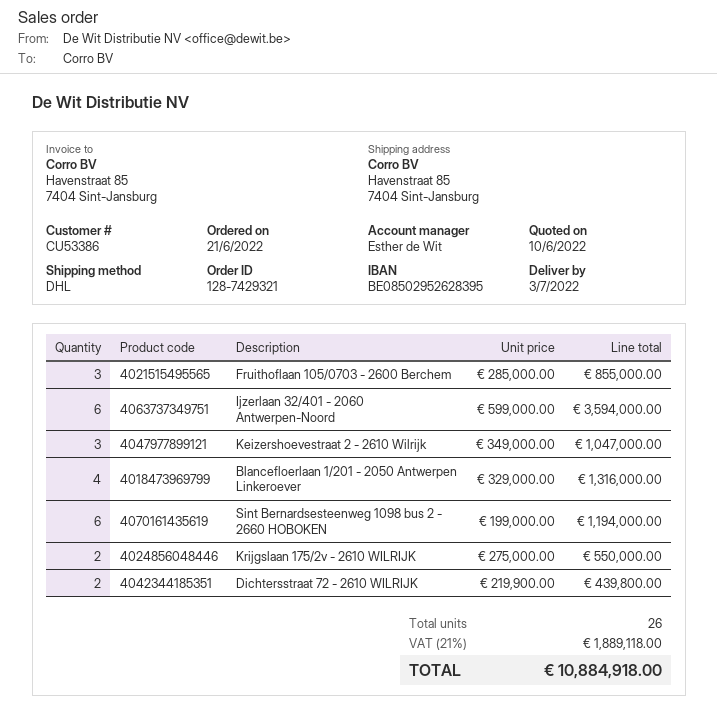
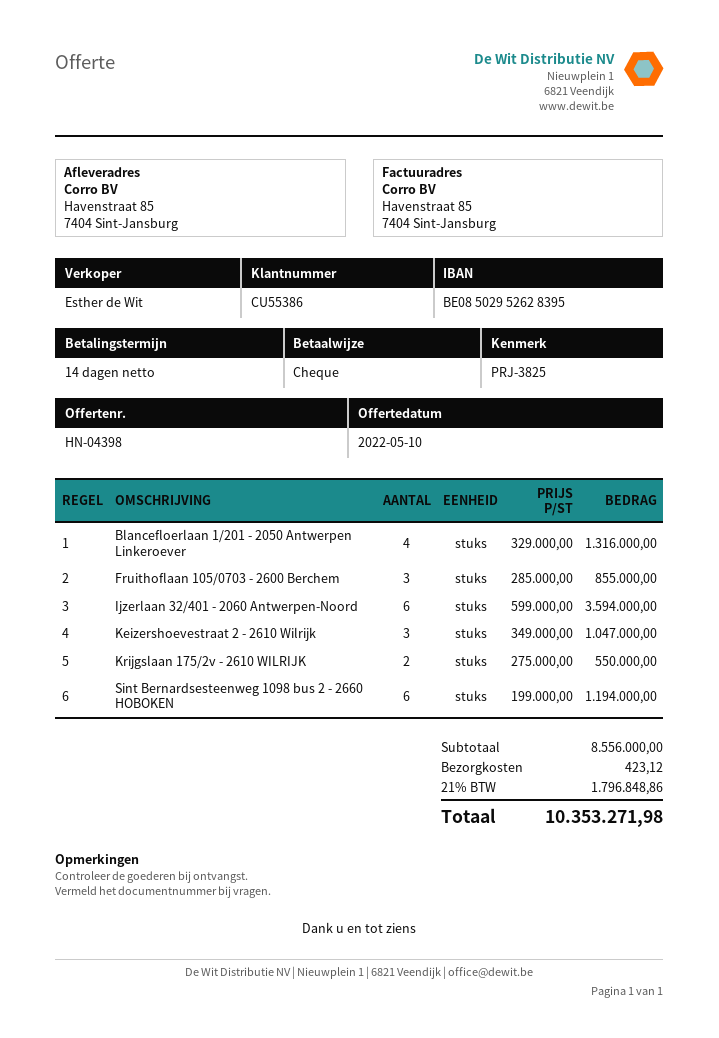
quote date: 2022-06-10 -> 2022-05-10
customer number: CU53386 -> CU55386
Dichtersstraat 72 - 2610 WILRIJK: 2 x 219900.00 = 439800.00 -> none
shipping: none -> 423.12
tax: 21% = 1889118.00 -> 21% = 1796848.86
total: 10884918.00 -> 10353271.98

